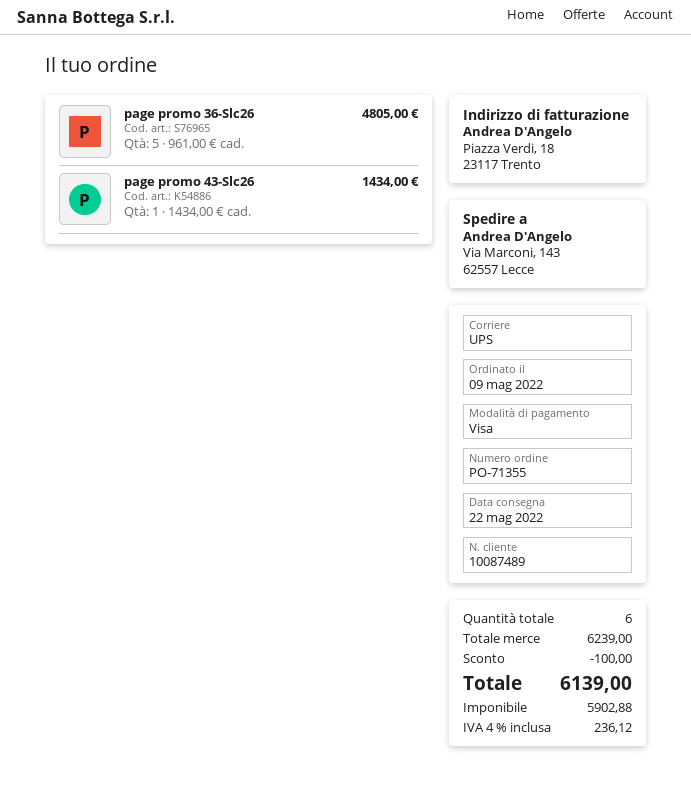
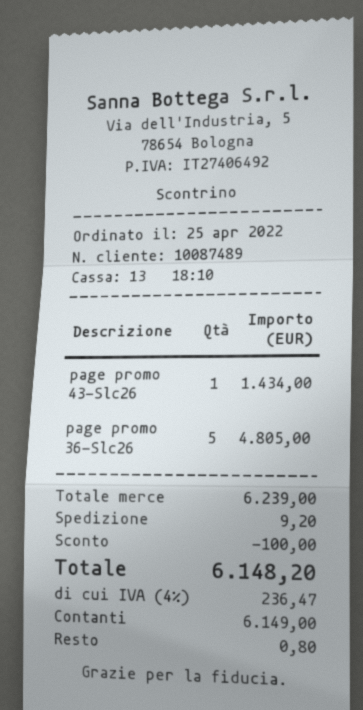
order date: 2022-05-09 -> 2022-04-25
payment method: Visa -> cash
shipping: none -> 9.20
tax: 4% = 236.12 -> 4% = 236.47
total: 6139.00 -> 6148.20

